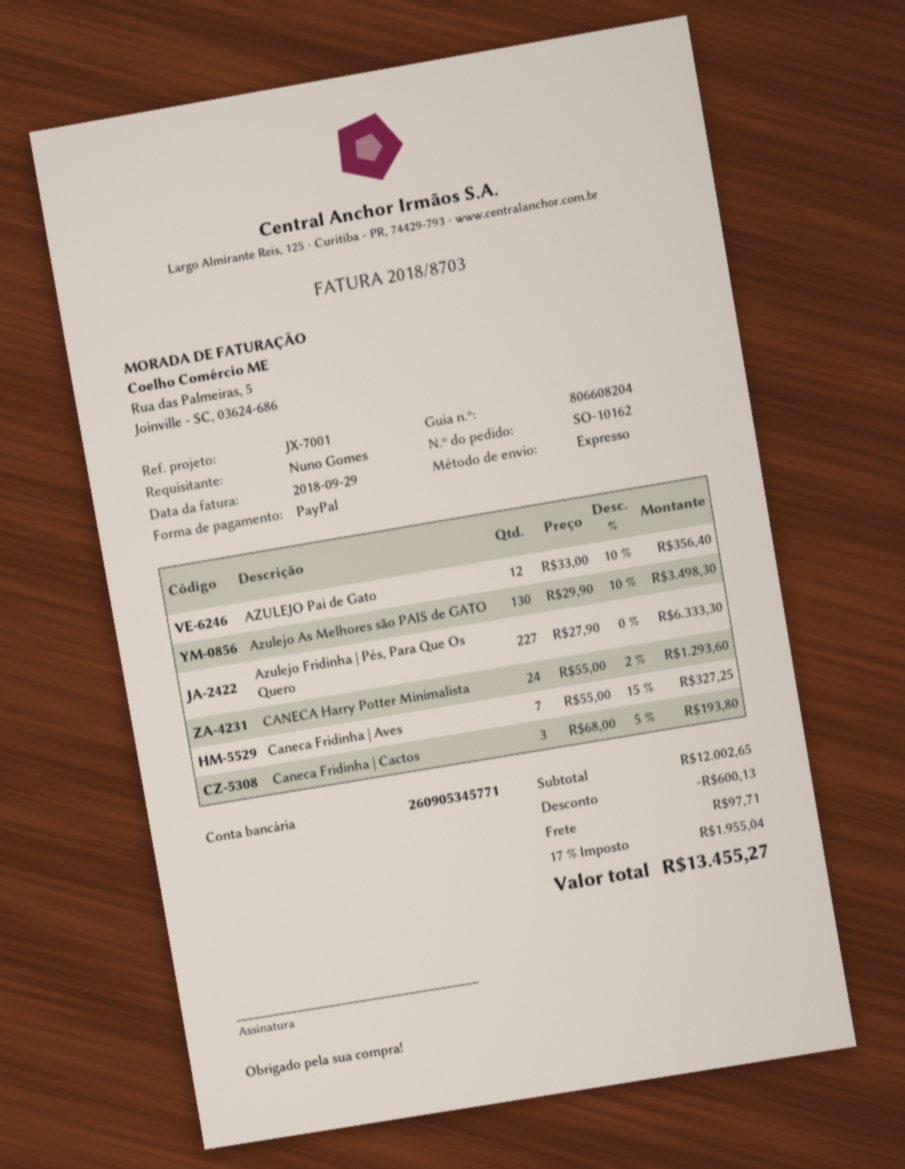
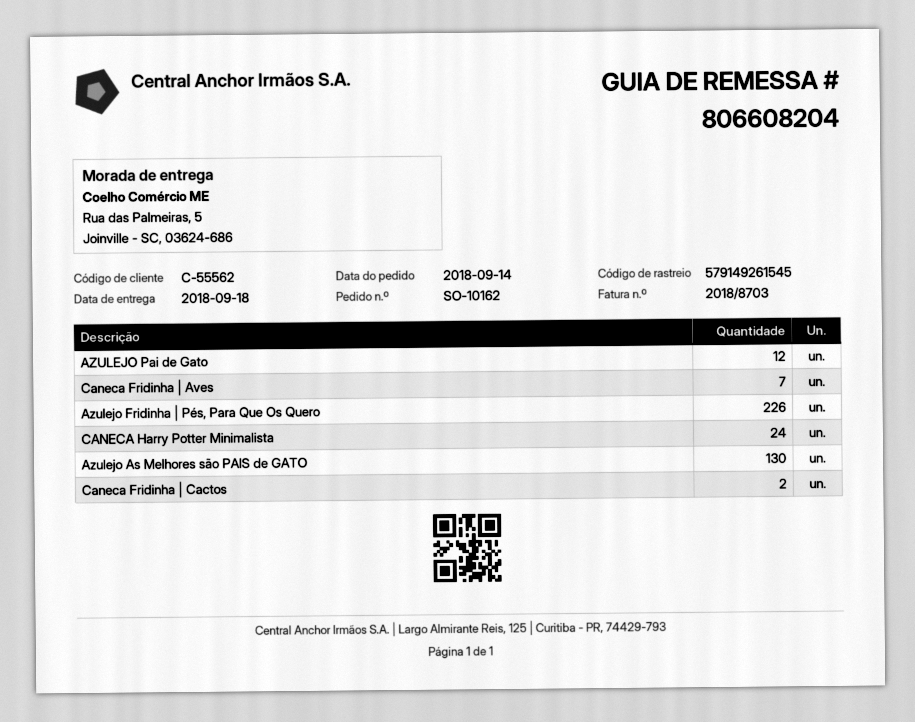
Azulejo Fridinha | Pés, Para Que Os Quero: 227 -> 226
Caneca Fridinha | Cactos: 3 -> 2

